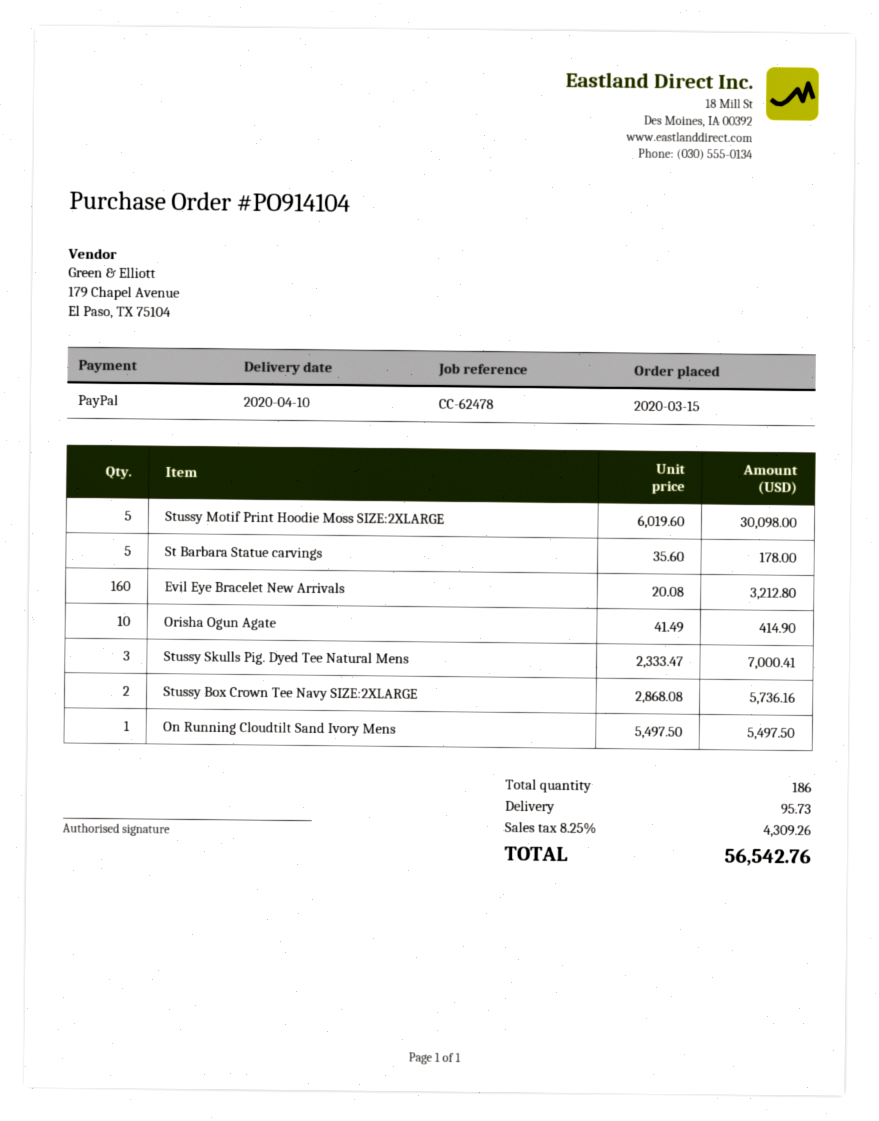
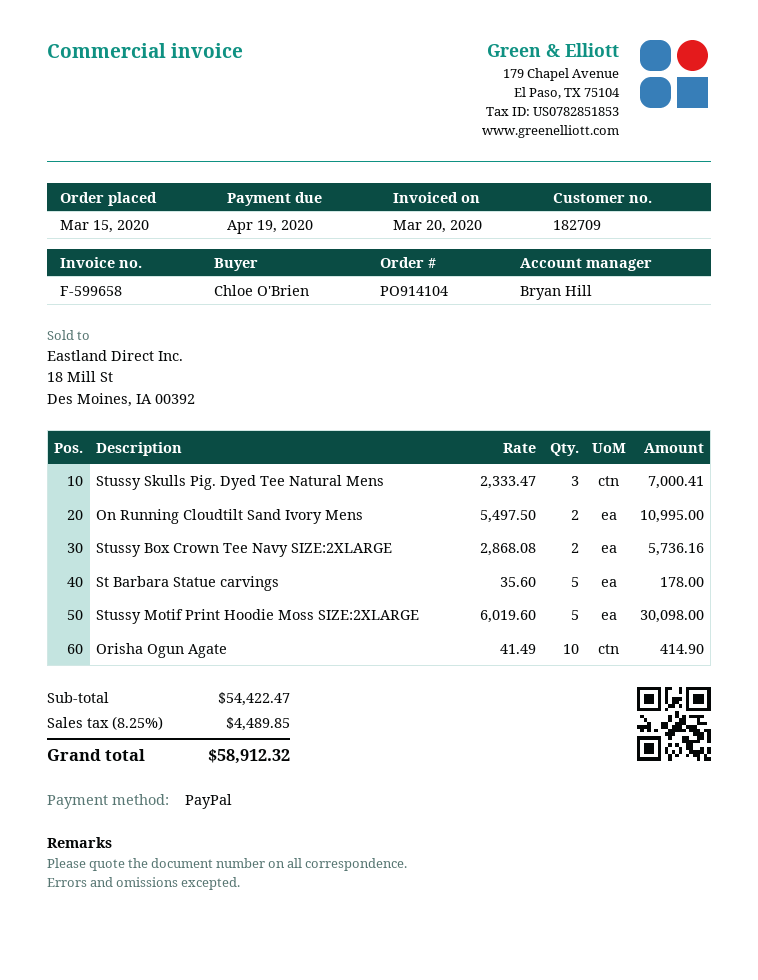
Evil Eye Bracelet New Arrivals: 160 x 20.08 = 3212.80 -> none
On Running Cloudtilt Sand Ivory Mens: 1 x 5497.50 = 5497.50 -> 2 x 5497.50 = 10995.00
shipping: 95.73 -> none
tax: 8.25% = 4309.26 -> 8.25% = 4489.85
total: 56542.76 -> 58912.32

